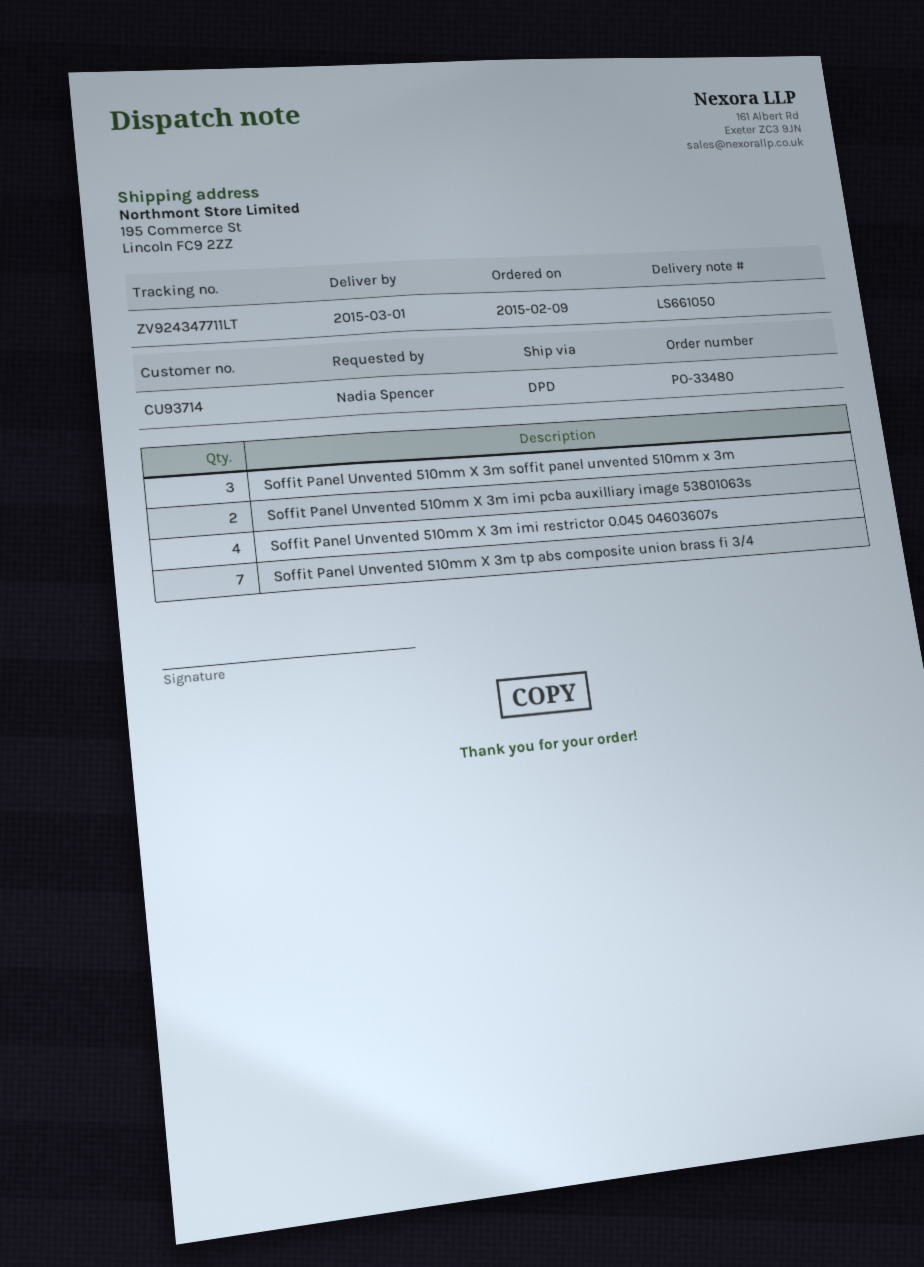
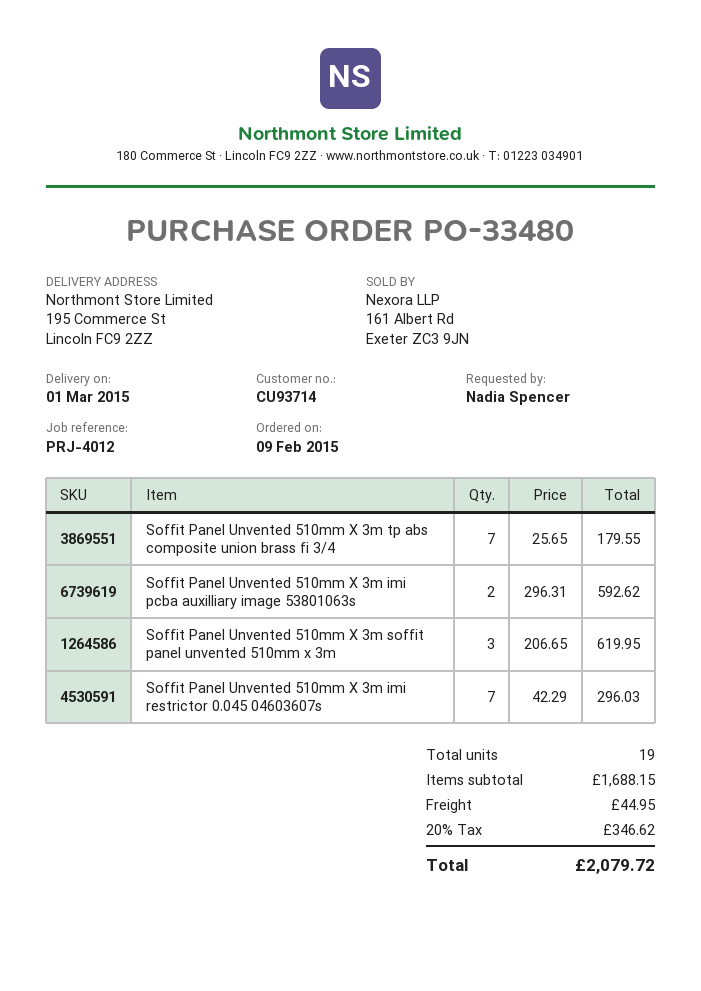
Soffit Panel Unvented 510mm X 3m imi restrictor 0.045 04603607s: 4 -> 7

